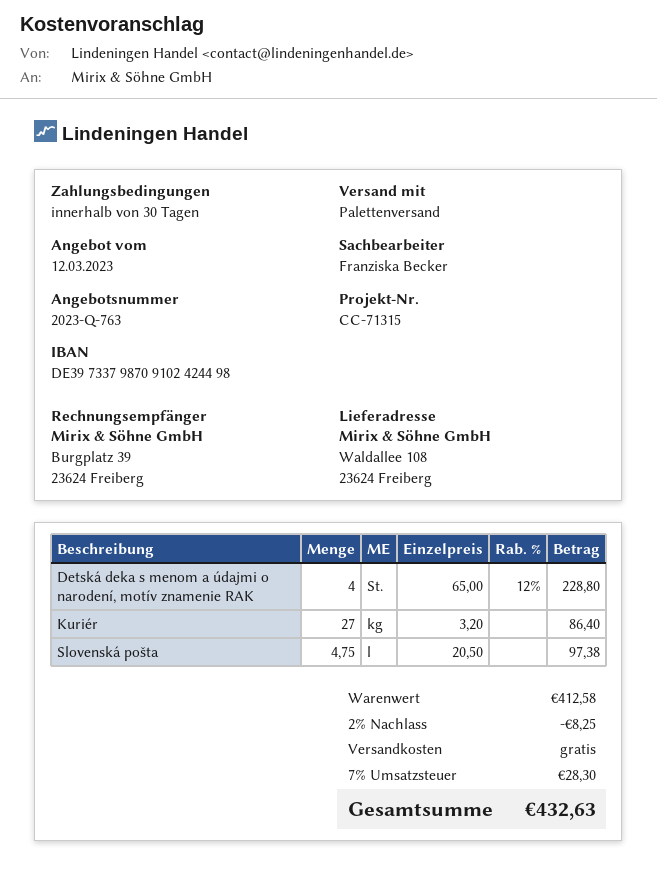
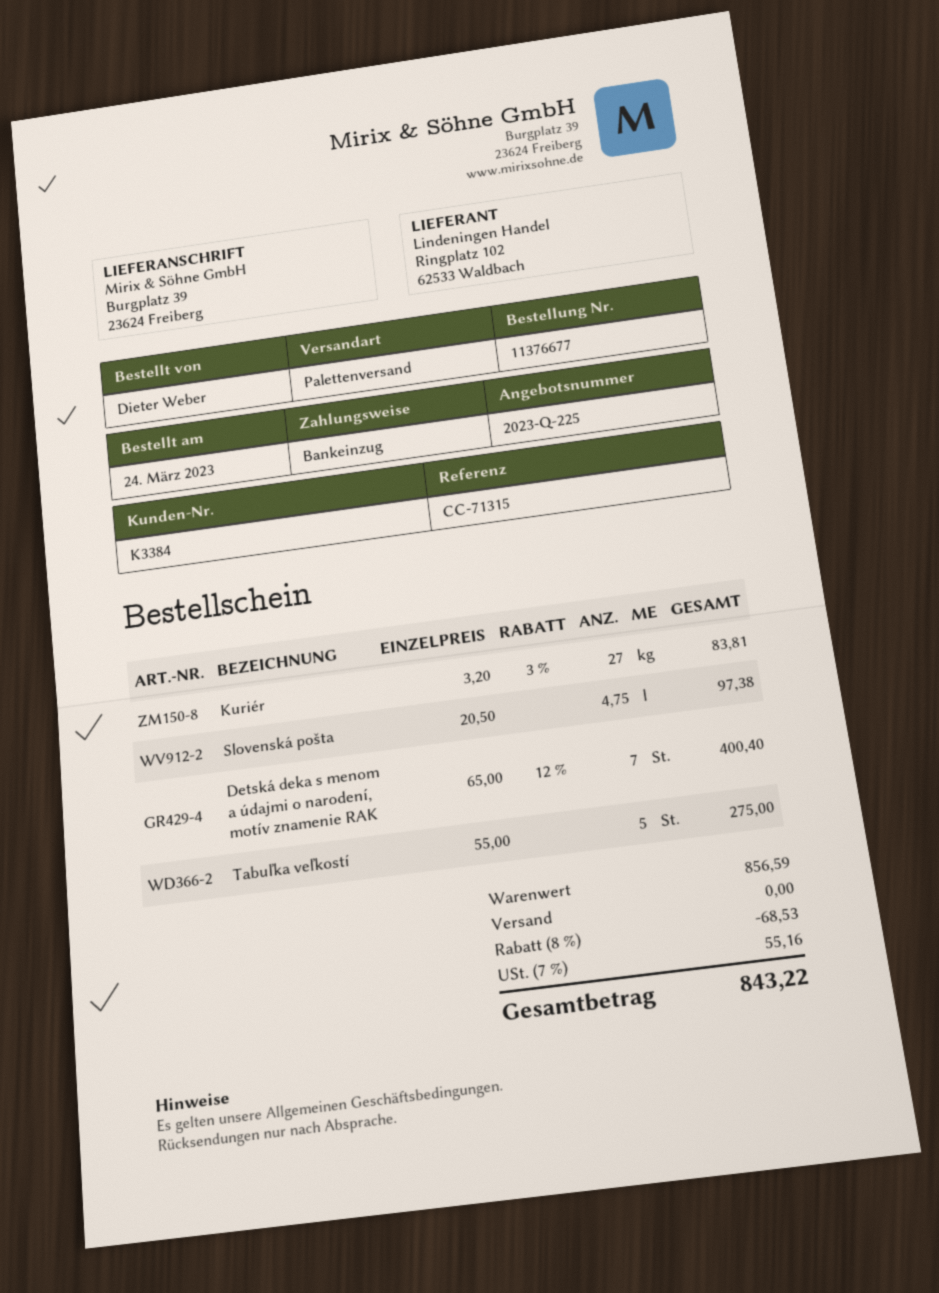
quote number: 2023-Q-763 -> 2023-Q-225
ship to: Waldallee 108, 23624 Freiberg -> Burgplatz 39, 23624 Freiberg
Detská deka s menom a údajmi o narodení, motív znamenie RAK: 4 x 65.00 - 12% = 228.80 -> 7 x 65.00 - 12% = 400.40
Kuriér: 27 x 3.20 = 86.40 -> 27 x 3.20 - 3% = 83.81
Tabuľka veľkostí: none -> 5 x 55.00 = 275.00
subtotal: 412.58 -> 856.59
discount: 2% = 8.25 -> 8% = 68.53
tax: 7% = 28.30 -> 7% = 55.16
total: 432.63 -> 843.22

